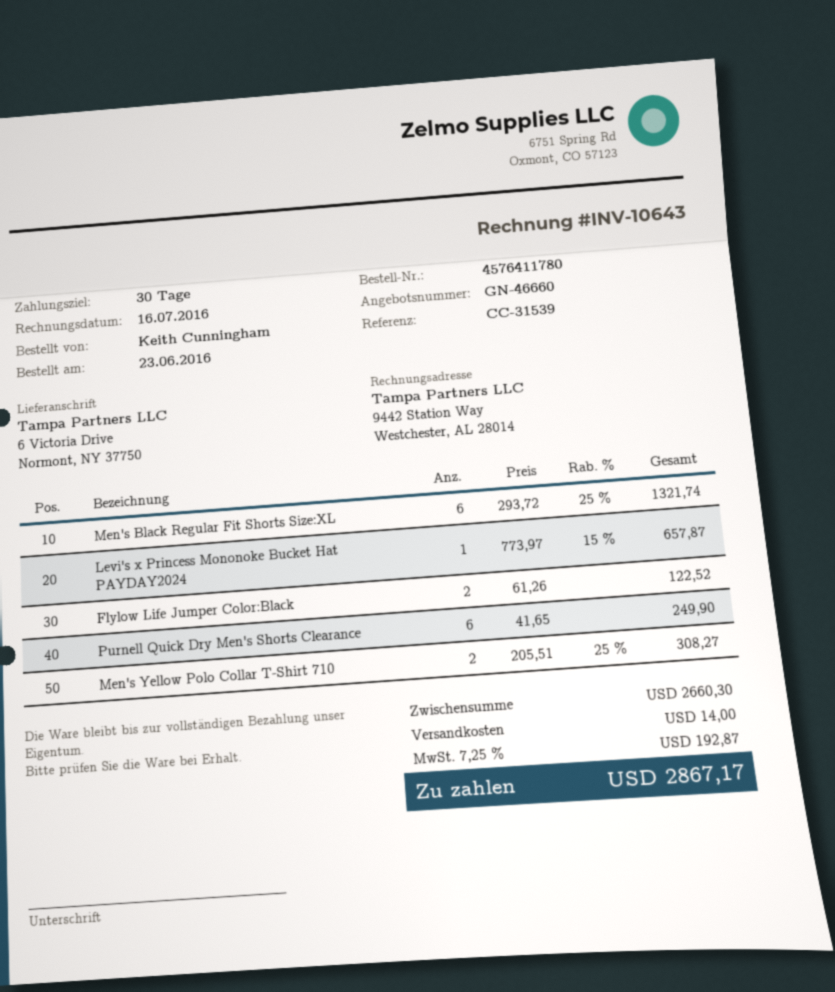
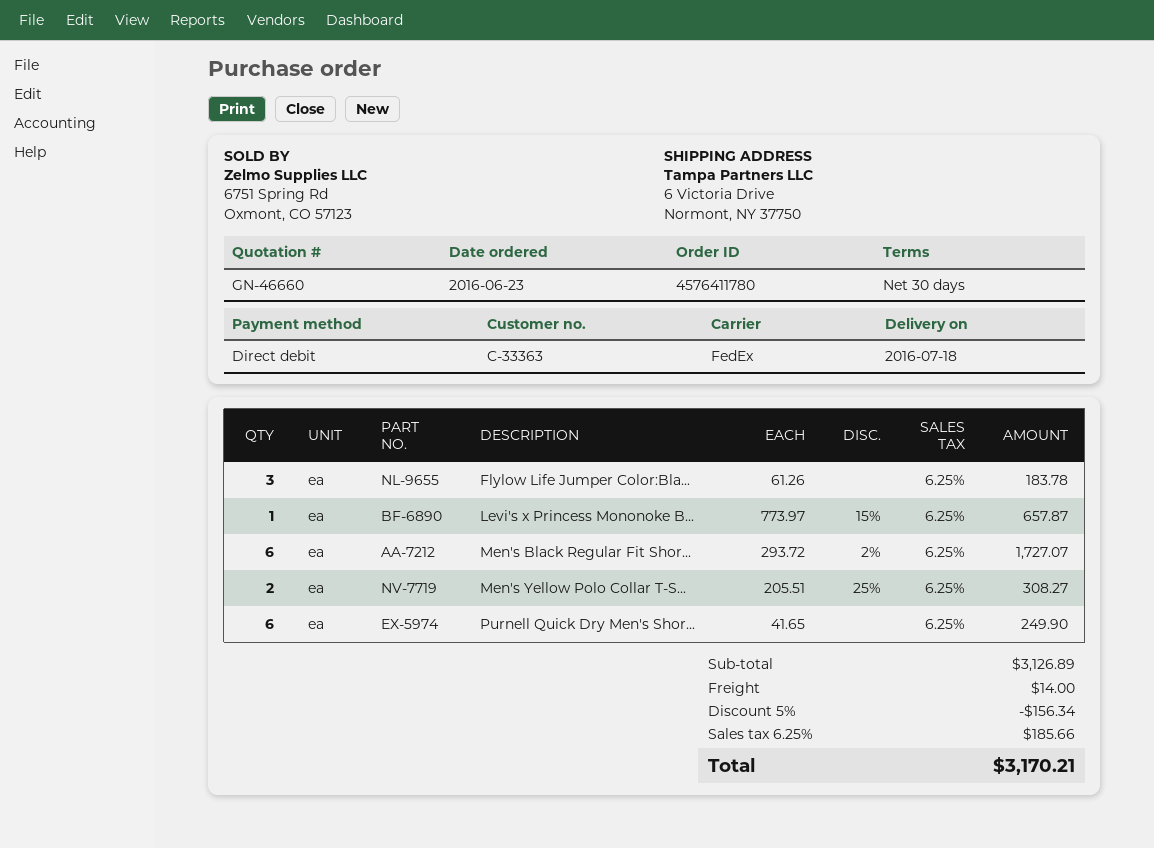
Men's Black Regular Fit Shorts Size:XL: 6 x 293.72 - 25% = 1321.74 -> 6 x 293.72 - 2% = 1727.07
Flylow Life Jumper Color:Black: 2 x 61.26 = 122.52 -> 3 x 61.26 = 183.78
subtotal: 2660.30 -> 3126.89
discount: none -> 5% = 156.34
tax: 7.25% = 192.87 -> 6.25% = 185.66
total: 2867.17 -> 3170.21

